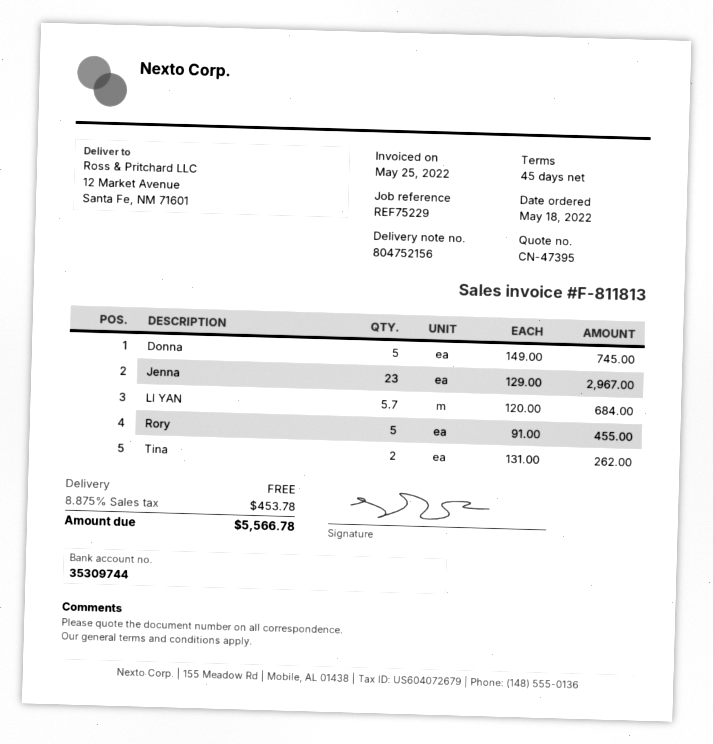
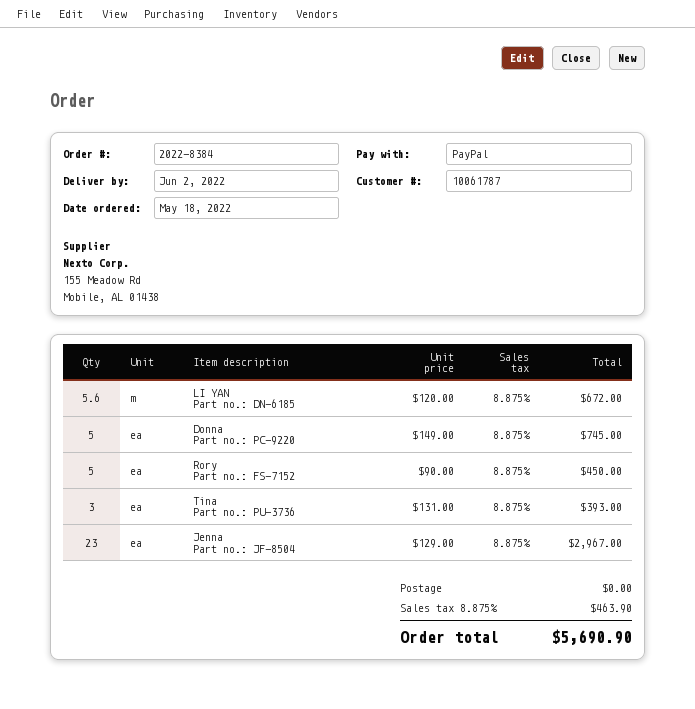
LI YAN: 5.7 x 120.00 = 684.00 -> 5.6 x 120.00 = 672.00
Rory: 5 x 91.00 = 455.00 -> 5 x 90.00 = 450.00
Tina: 2 x 131.00 = 262.00 -> 3 x 131.00 = 393.00
tax: 8.875% = 453.78 -> 8.875% = 463.90
total: 5566.78 -> 5690.90

